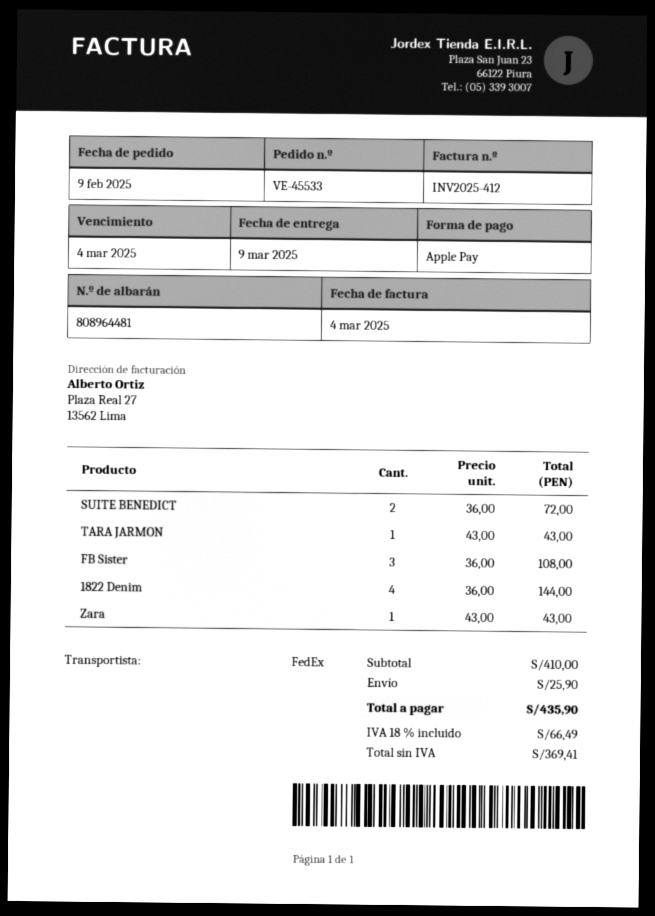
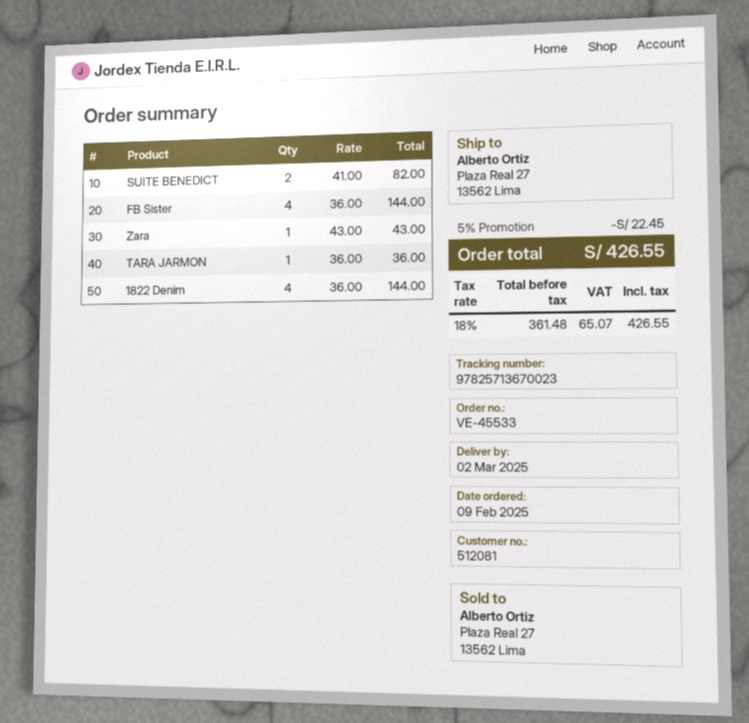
delivery date: 2025-03-09 -> 2025-03-02
SUITE BENEDICT: 2 x 36.00 = 72.00 -> 2 x 41.00 = 82.00
TARA JARMON: 1 x 43.00 = 43.00 -> 1 x 36.00 = 36.00
FB Sister: 3 x 36.00 = 108.00 -> 4 x 36.00 = 144.00
discount: none -> 5% = 22.45
shipping: 25.90 -> none
net: 369.41 -> 361.48
tax: 18% = 66.49 -> 18% = 65.07
total: 435.90 -> 426.55

